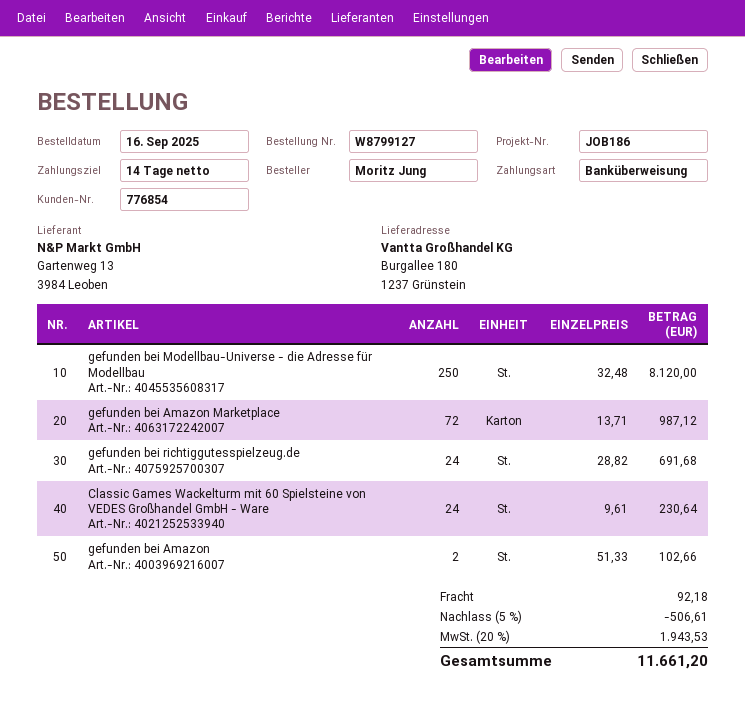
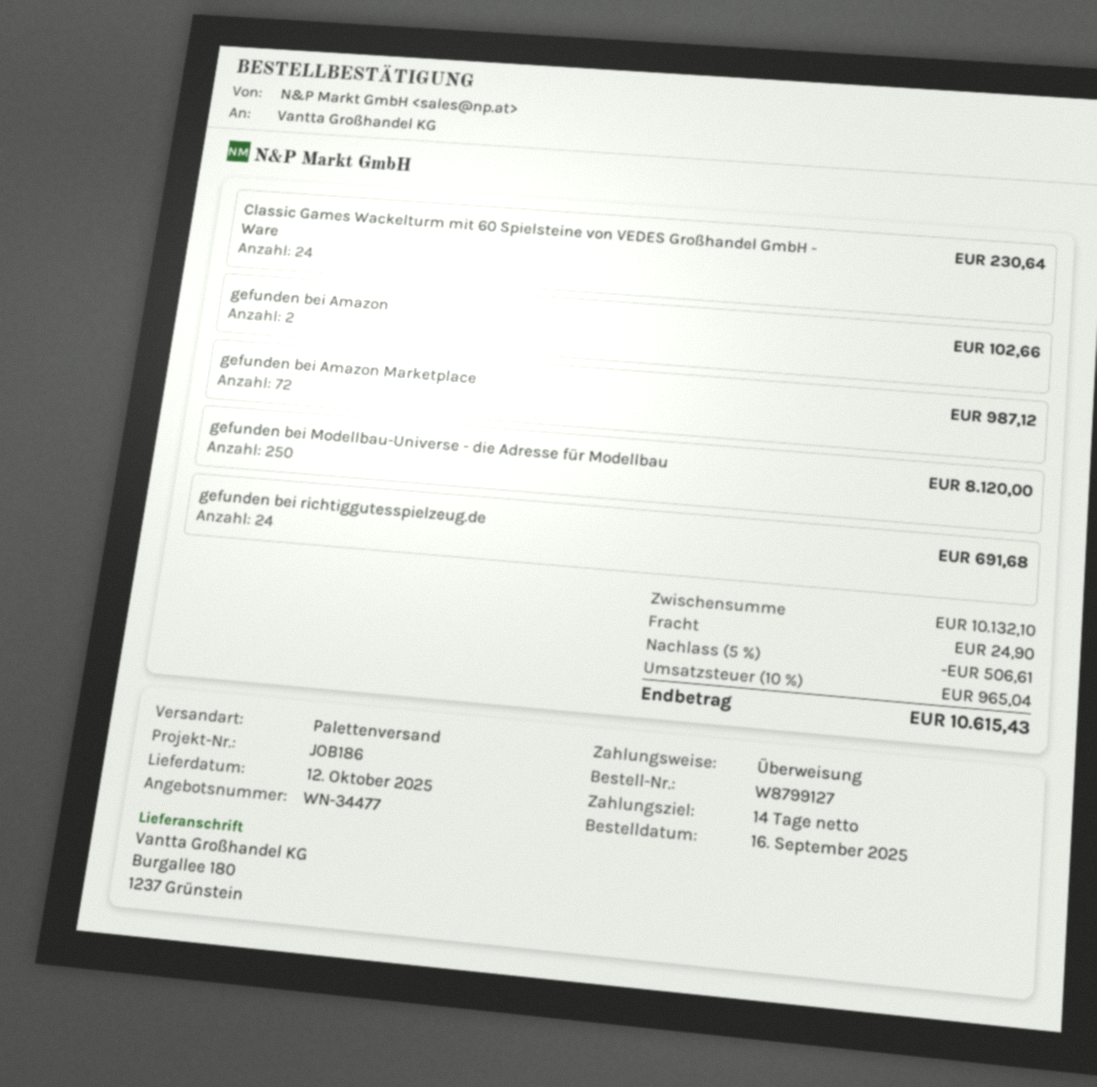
shipping: 92.18 -> 24.90
tax: 20% = 1943.53 -> 10% = 965.04
total: 11661.20 -> 10615.43

